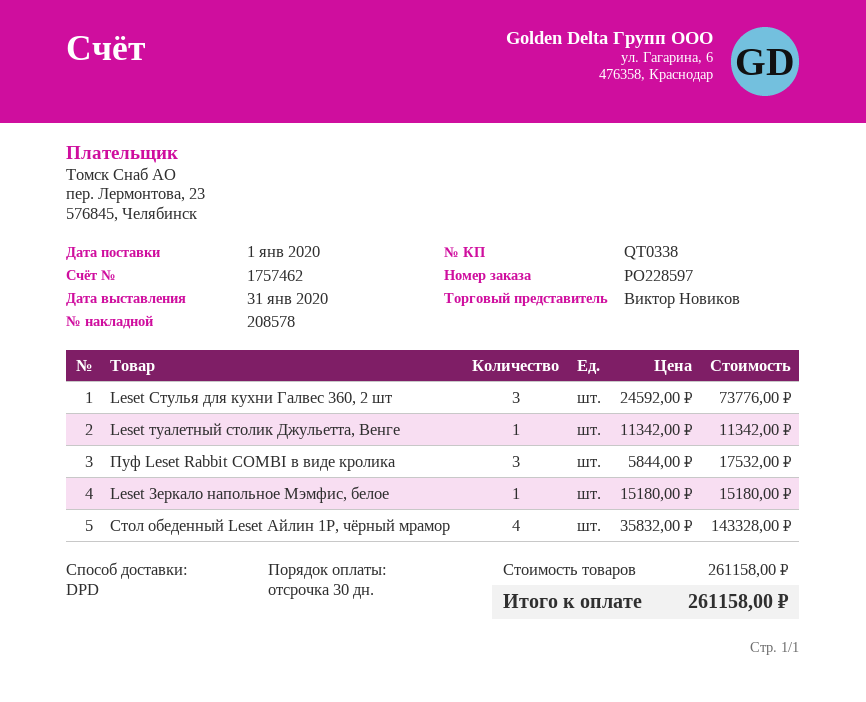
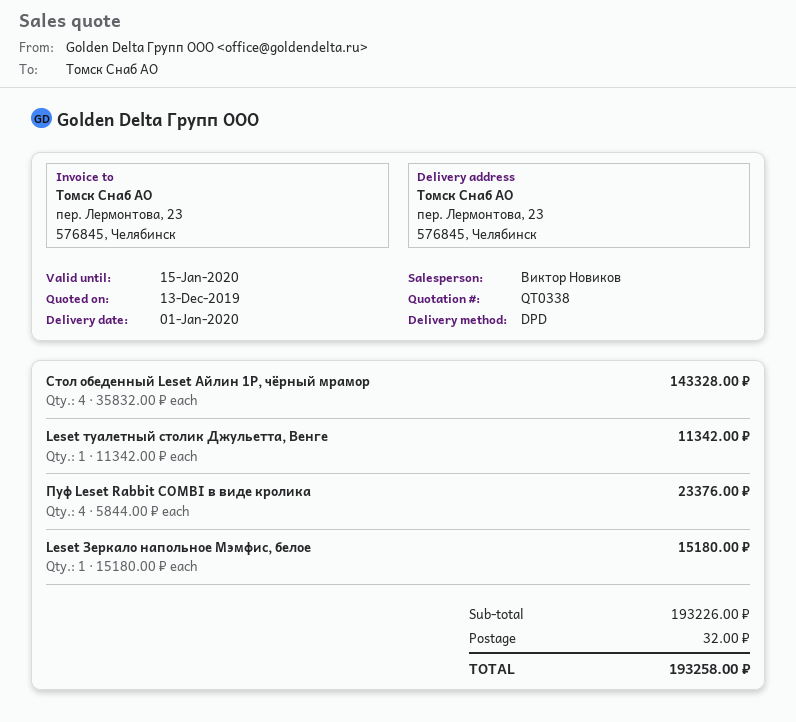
Leset Стулья для кухни Галвес 360, 2 шт: 3 x 24592.00 = 73776.00 -> none
Пуф Leset Rabbit COMBI в виде кролика: 3 x 5844.00 = 17532.00 -> 4 x 5844.00 = 23376.00
subtotal: 261158.00 -> 193226.00
shipping: none -> 32.00
total: 261158.00 -> 193258.00

